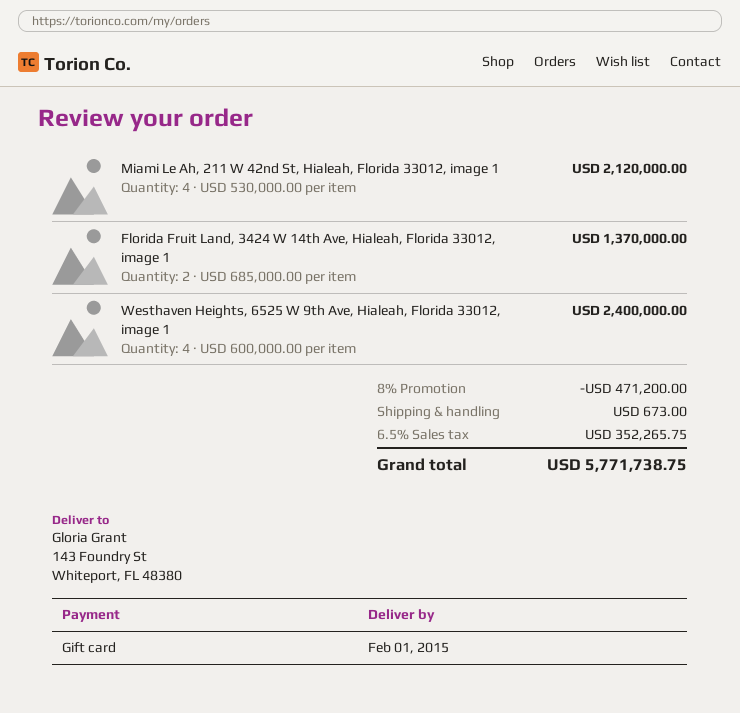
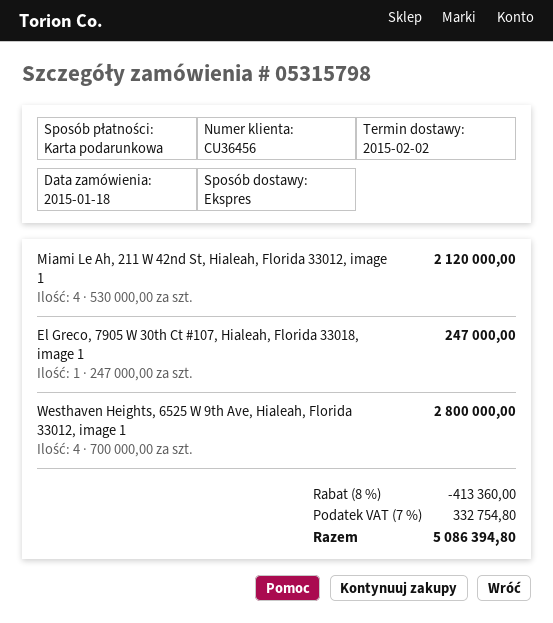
delivery date: 2015-02-01 -> 2015-02-02
Florida Fruit Land, 3424 W 14th Ave, Hialeah, Florida 33012, image 1: 2 x 685000.00 = 1370000.00 -> none
Westhaven Heights, 6525 W 9th Ave, Hialeah, Florida 33012, image 1: 4 x 600000.00 = 2400000.00 -> 4 x 700000.00 = 2800000.00
El Greco, 7905 W 30th Ct #107, Hialeah, Florida 33018, image 1: none -> 1 x 247000.00 = 247000.00
discount: 8% = 471200.00 -> 8% = 413360.00
shipping: 673.00 -> none
tax: 6.5% = 352265.75 -> 7% = 332754.80
total: 5771738.75 -> 5086394.80

